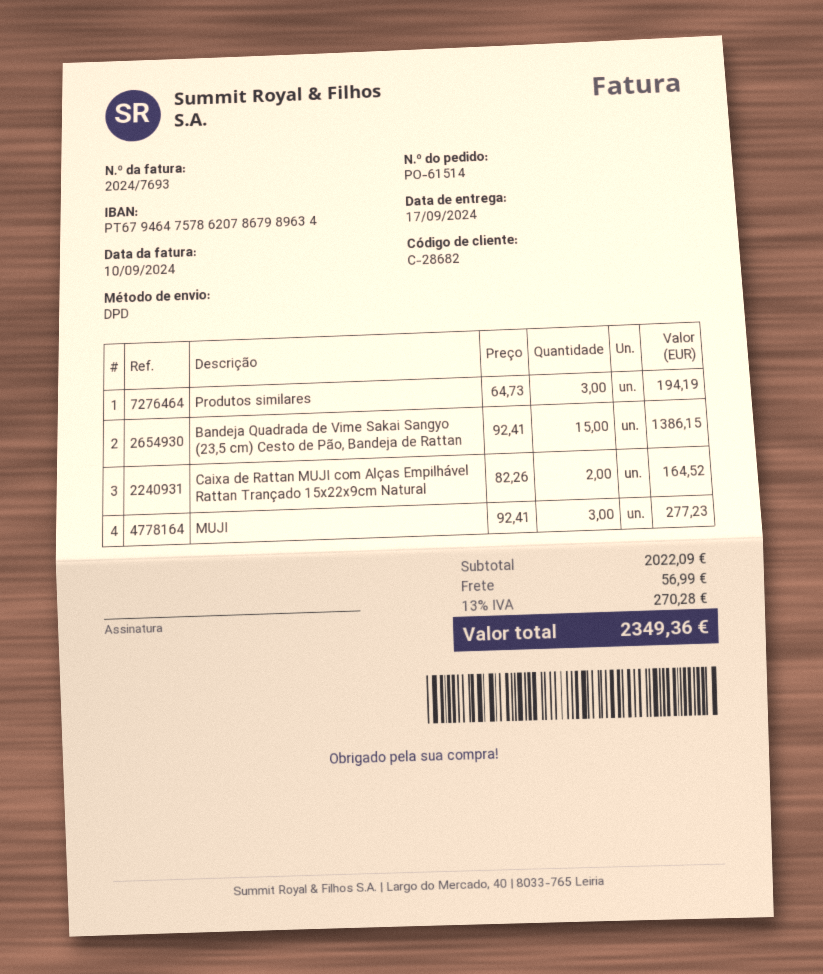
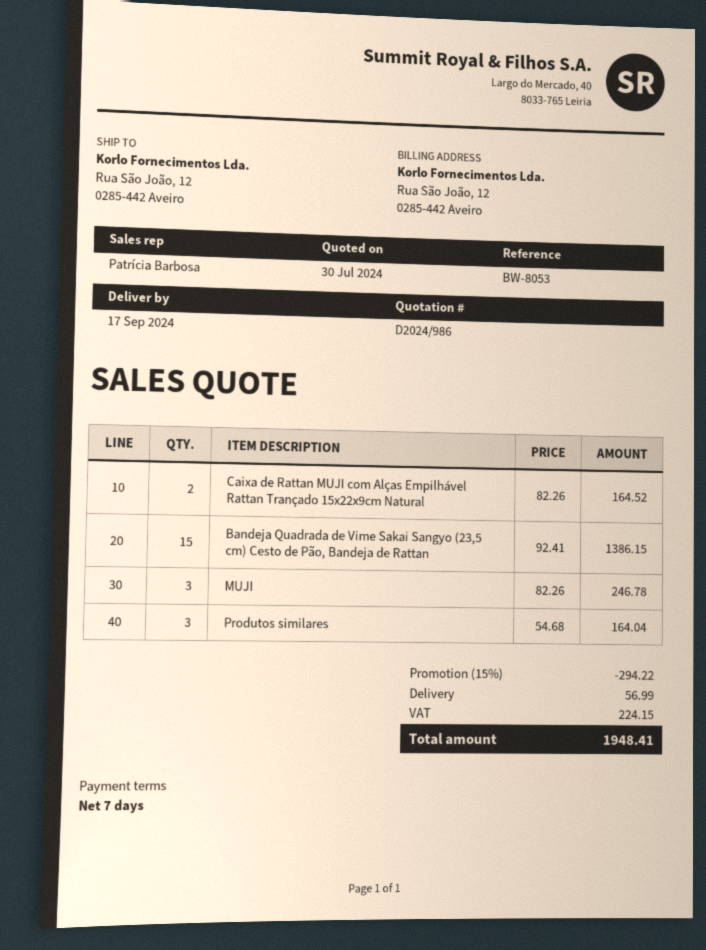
Produtos similares: 3 x 64.73 = 194.19 -> 3 x 54.68 = 164.04
MUJI: 3 x 92.41 = 277.23 -> 3 x 82.26 = 246.78
discount: none -> 15% = 294.22
tax: 270.28 -> 224.15
total: 2349.36 -> 1948.41

